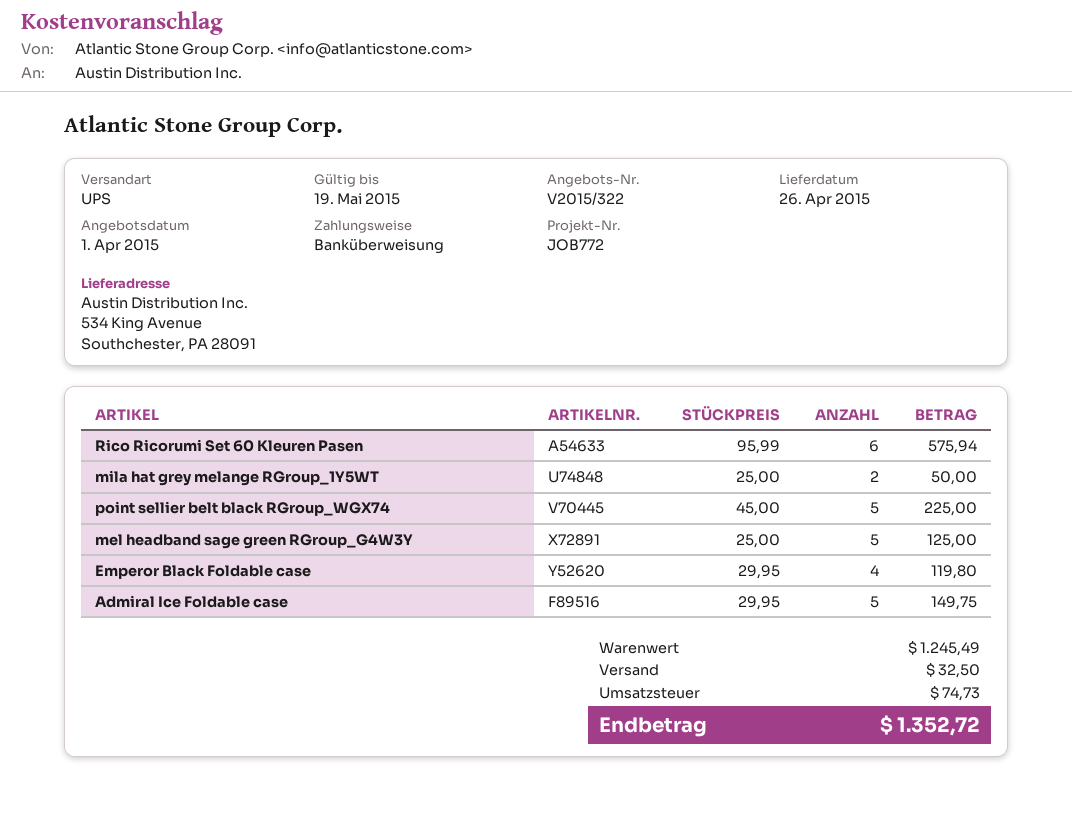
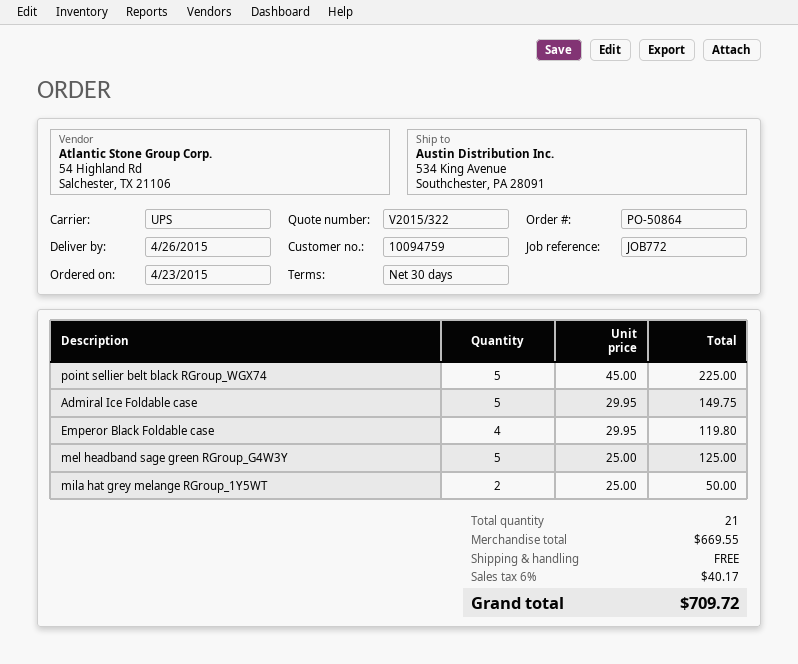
Rico Ricorumi Set 60 Kleuren Pasen: 6 x 95.99 = 575.94 -> none
subtotal: 1245.49 -> 669.55
shipping: 32.50 -> 0.00
tax: 74.73 -> 40.17
total: 1352.72 -> 709.72

